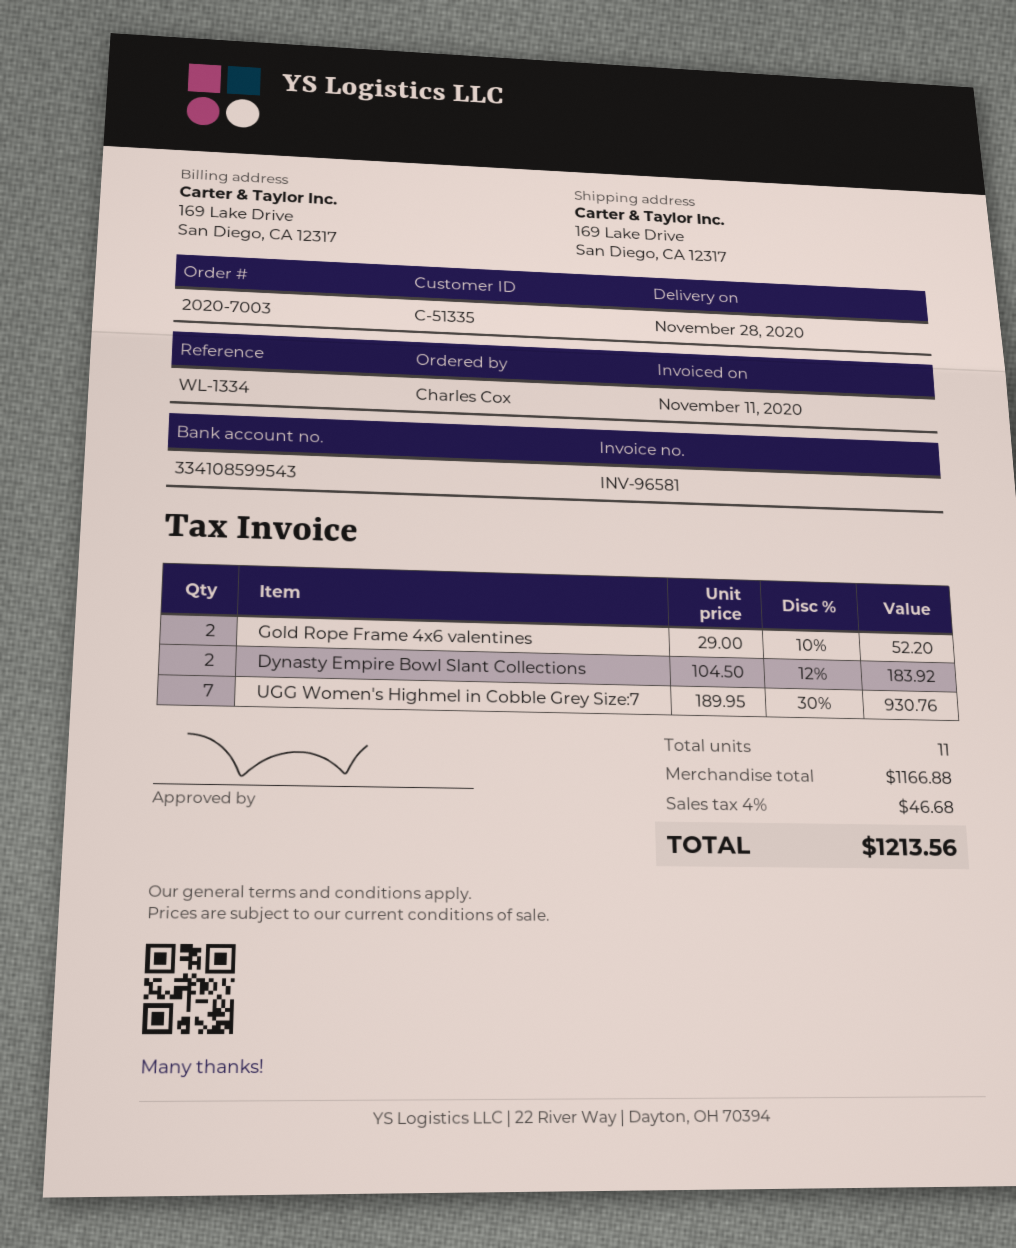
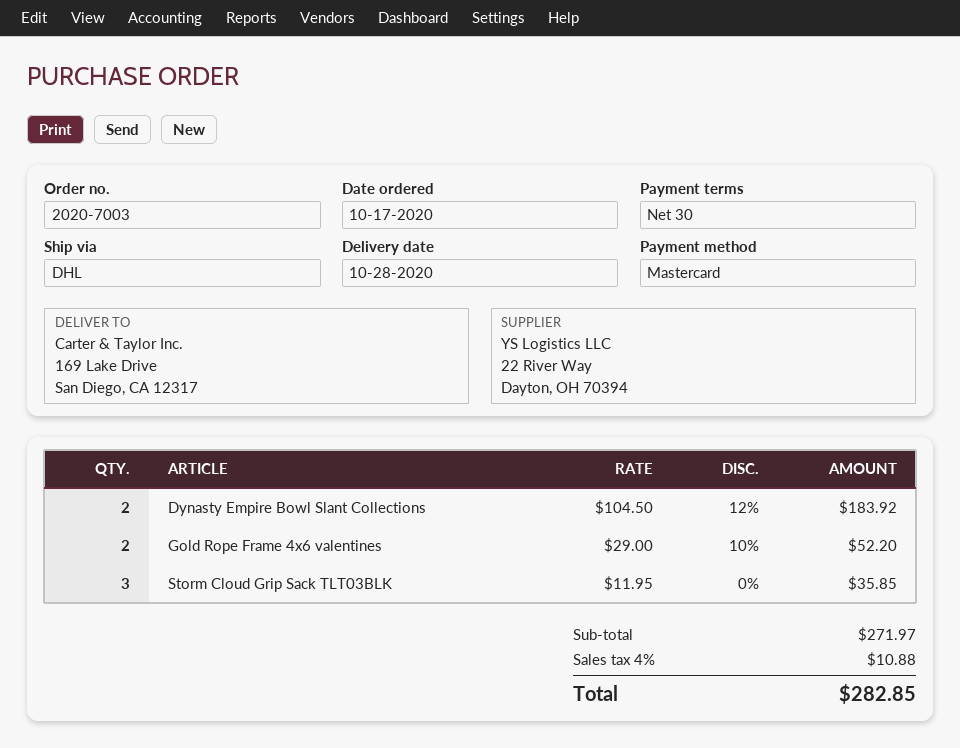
delivery date: 2020-11-28 -> 2020-10-28
UGG Women's Highmel in Cobble Grey Size:7: 7 x 189.95 - 30% = 930.76 -> none
Storm Cloud Grip Sack TLT03BLK: none -> 3 x 11.95 = 35.85
subtotal: 1166.88 -> 271.97
tax: 4% = 46.68 -> 4% = 10.88
total: 1213.56 -> 282.85

